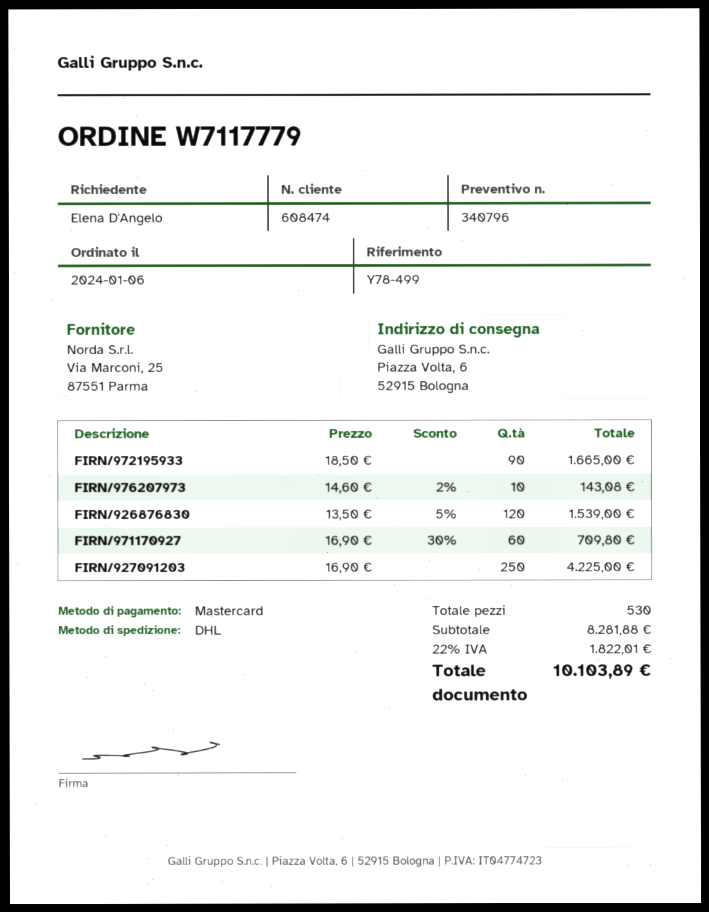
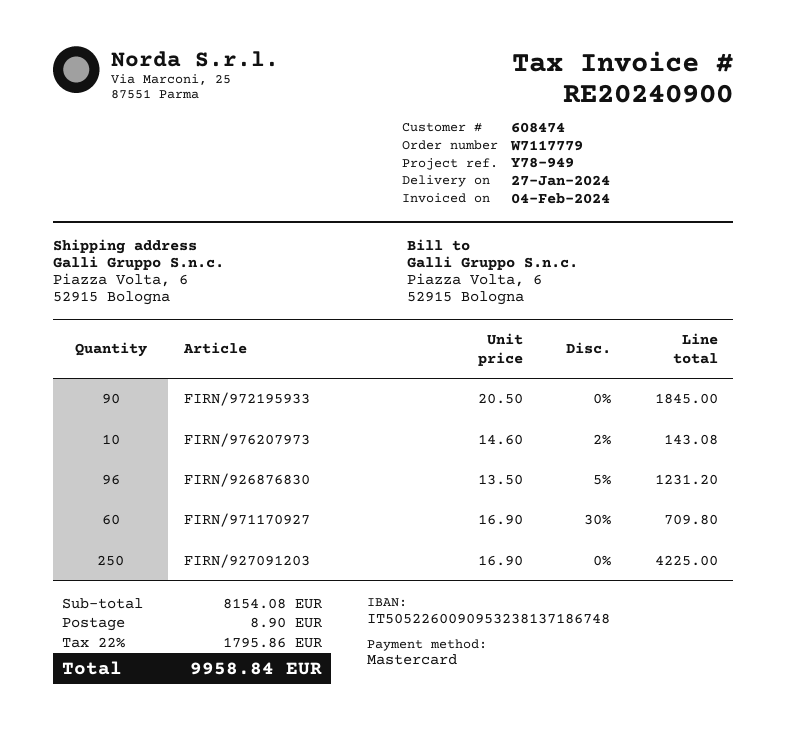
reference: Y78-499 -> Y78-949
FIRN/972195933: 90 x 18.50 = 1665.00 -> 90 x 20.50 = 1845.00
FIRN/926876830: 120 x 13.50 - 5% = 1539.00 -> 96 x 13.50 - 5% = 1231.20
subtotal: 8281.88 -> 8154.08
shipping: none -> 8.90
tax: 22% = 1822.01 -> 22% = 1795.86
total: 10103.89 -> 9958.84

